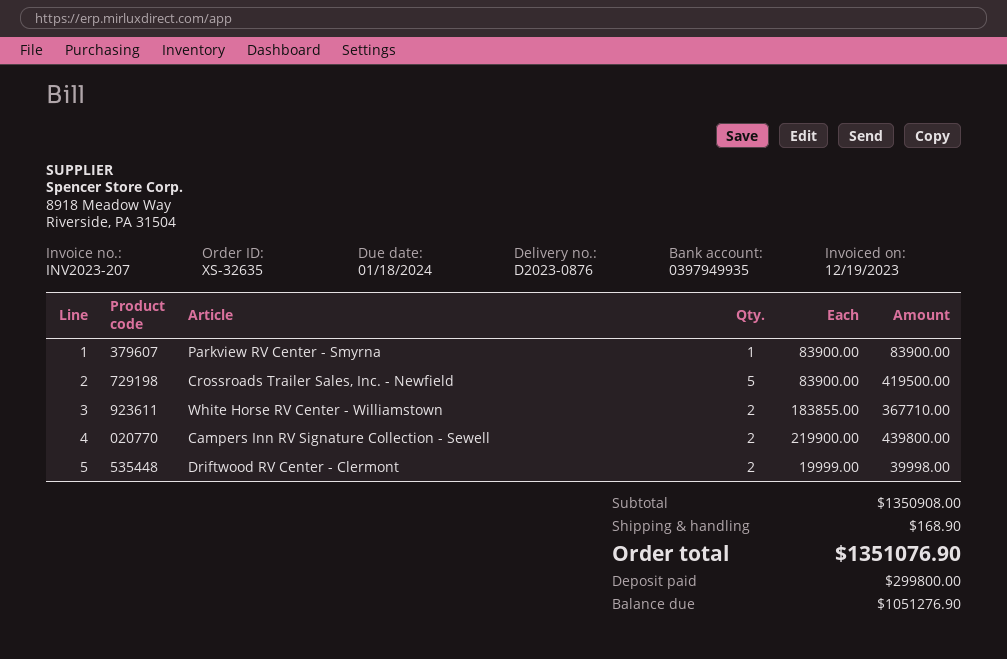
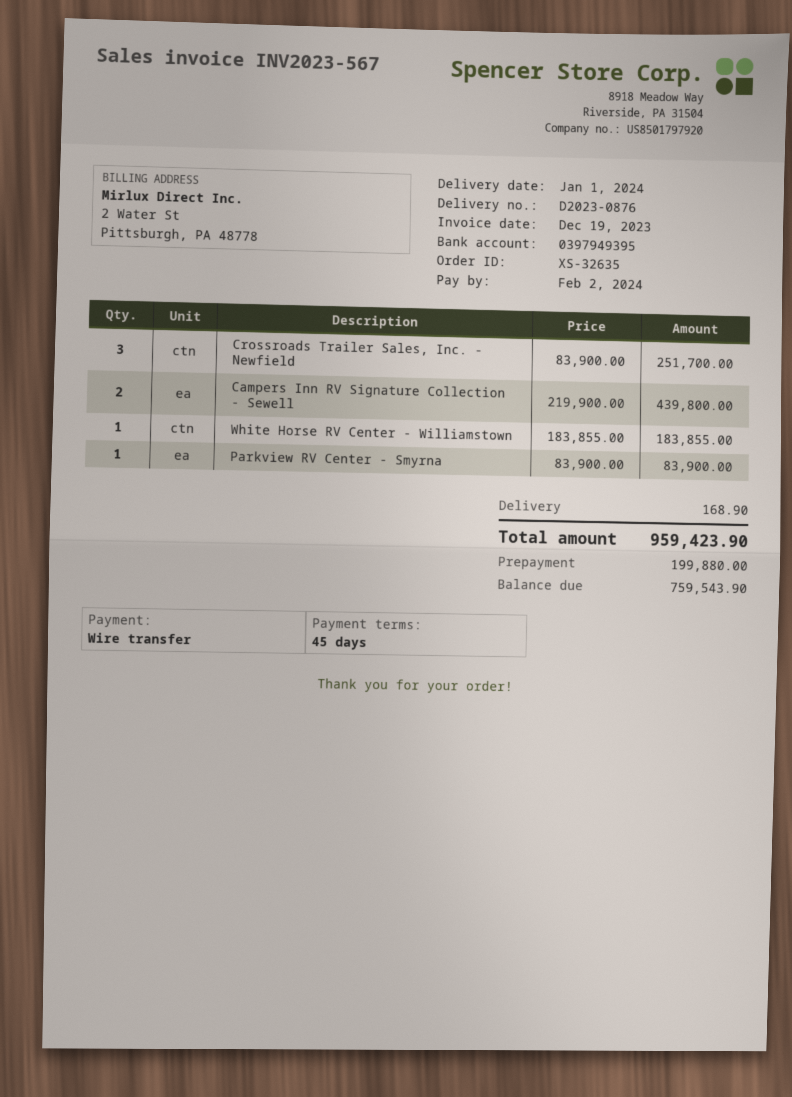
invoice number: INV2023-207 -> INV2023-567
due date: 2024-01-18 -> 2024-02-02
bank account: 0397949935 -> 0397949395
Crossroads Trailer Sales, Inc. - Newfield: 5 x 83900.00 = 419500.00 -> 3 x 83900.00 = 251700.00
White Horse RV Center - Williamstown: 2 x 183855.00 = 367710.00 -> 1 x 183855.00 = 183855.00
Driftwood RV Center - Clermont: 2 x 19999.00 = 39998.00 -> none
total: 1351076.90 -> 959423.90
deposit: 299800.00 -> 199880.00
balance: 1051276.90 -> 759543.90

